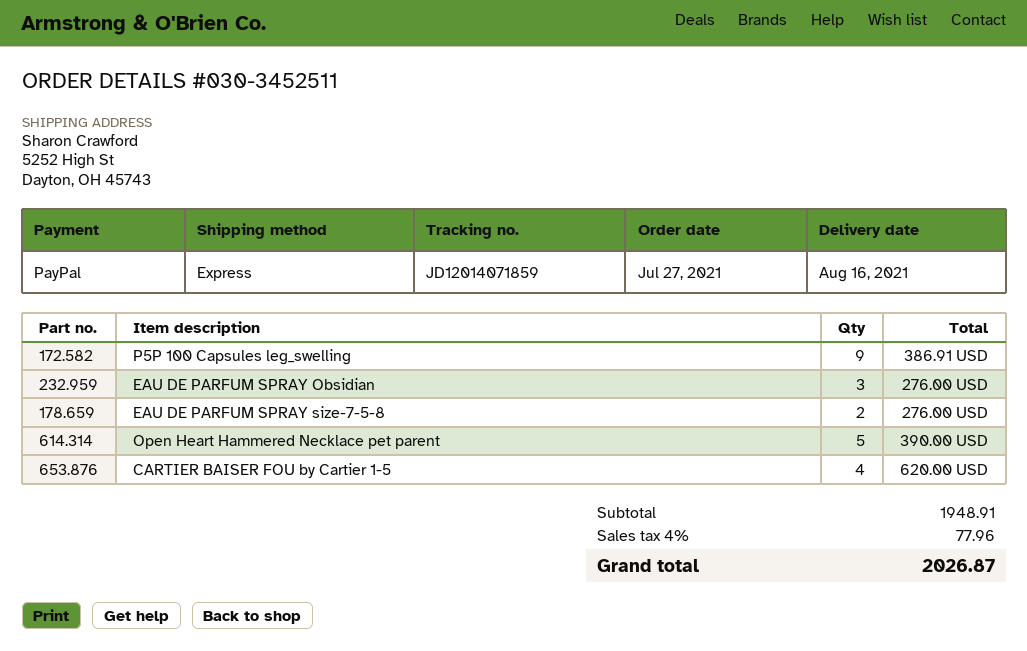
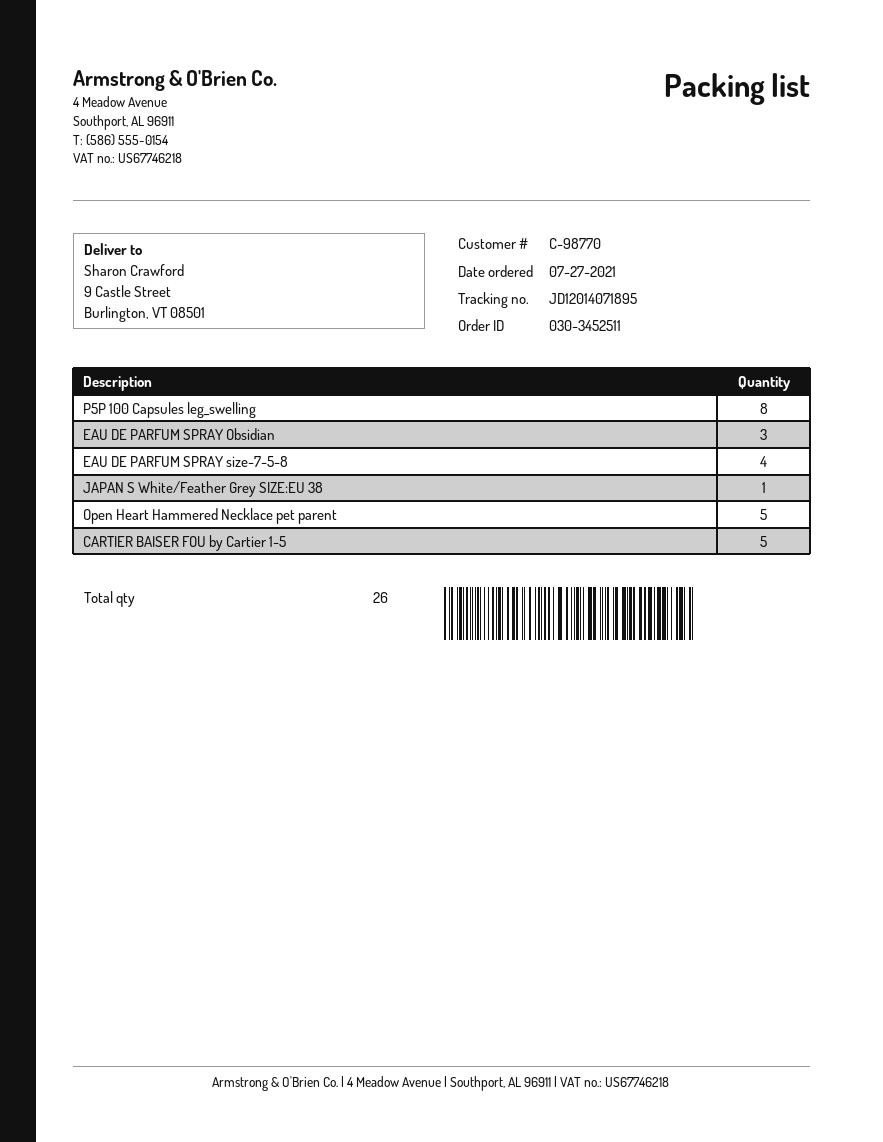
tracking number: JD12014071859 -> JD12014071895
ship to: 5252 High St, Dayton, OH 45743 -> 9 Castle Street, Burlington, VT 08501
P5P 100 Capsules leg_swelling: 9 -> 8
EAU DE PARFUM SPRAY size-7-5-8: 2 -> 4
CARTIER BAISER FOU by Cartier 1-5: 4 -> 5
JAPAN S White/Feather Grey SIZE:EU 38: none -> 1

